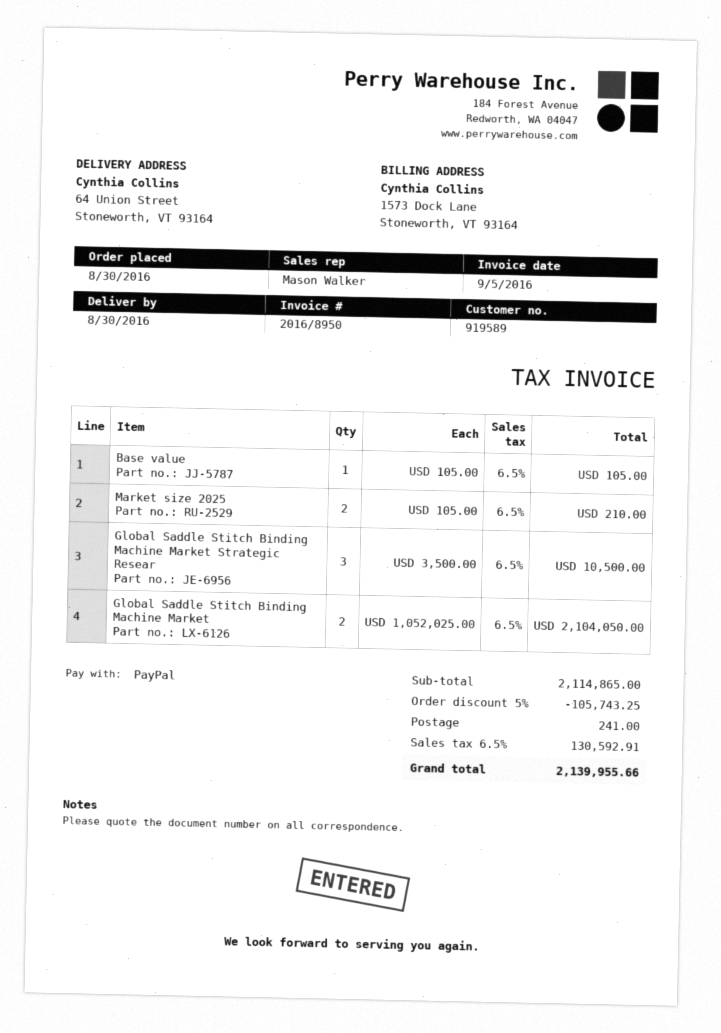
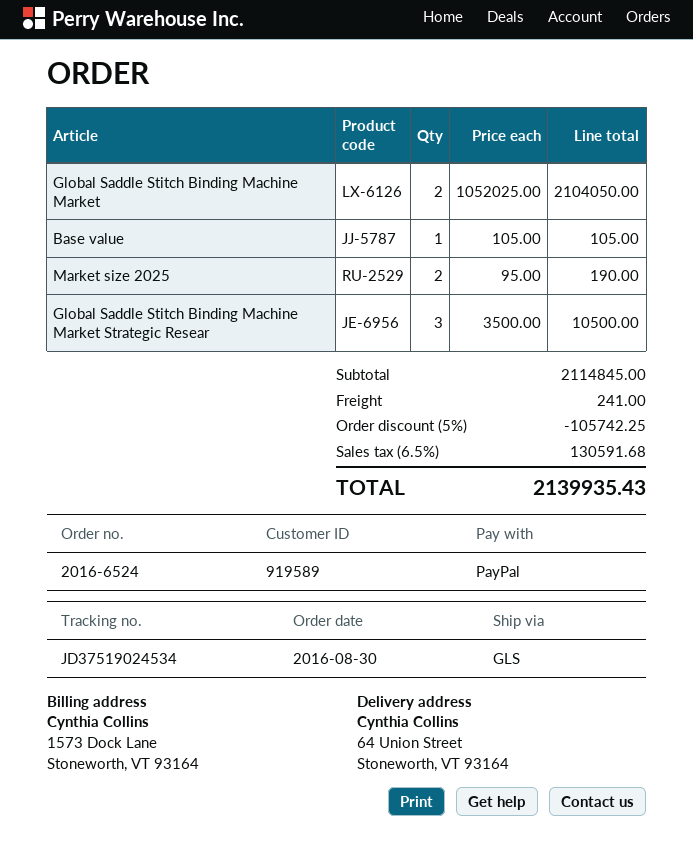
Market size 2025: 2 x 105.00 = 210.00 -> 2 x 95.00 = 190.00
subtotal: 2114865.00 -> 2114845.00
discount: 5% = 105743.25 -> 5% = 105742.25
tax: 6.5% = 130592.91 -> 6.5% = 130591.68
total: 2139955.66 -> 2139935.43

